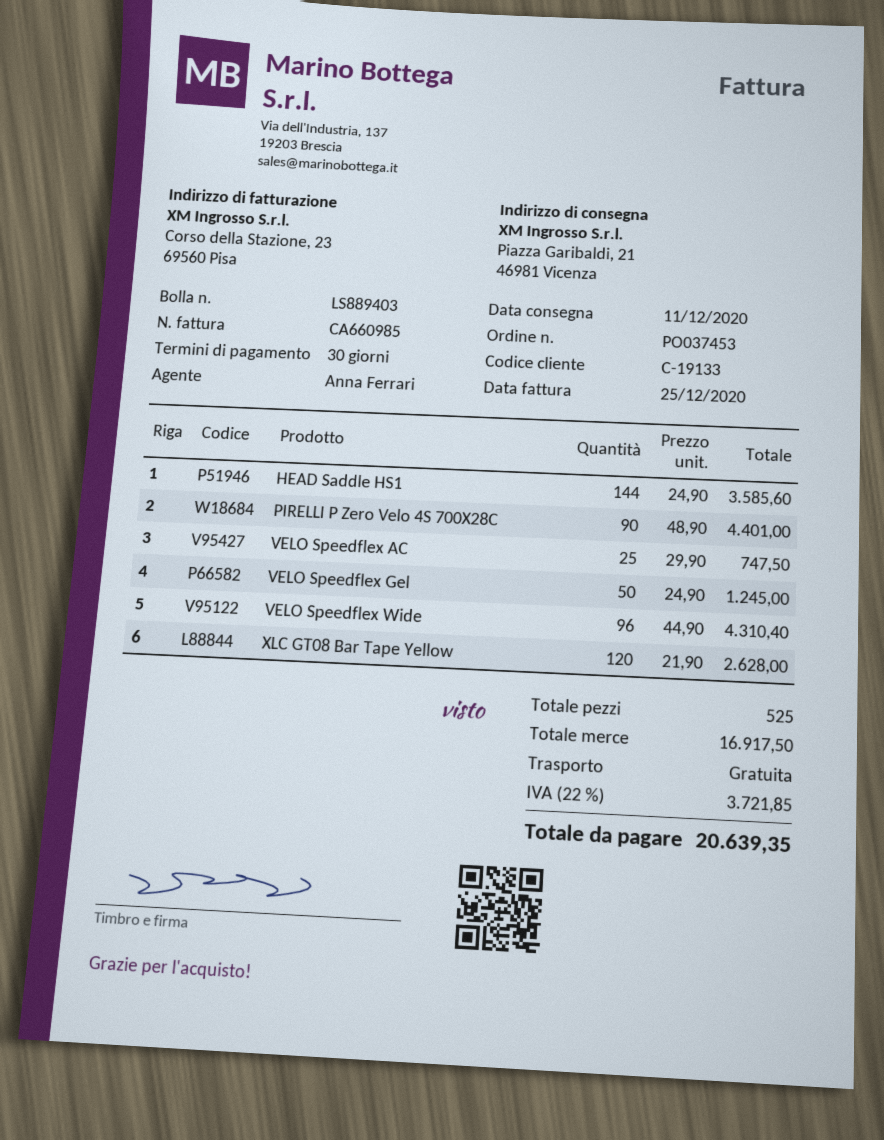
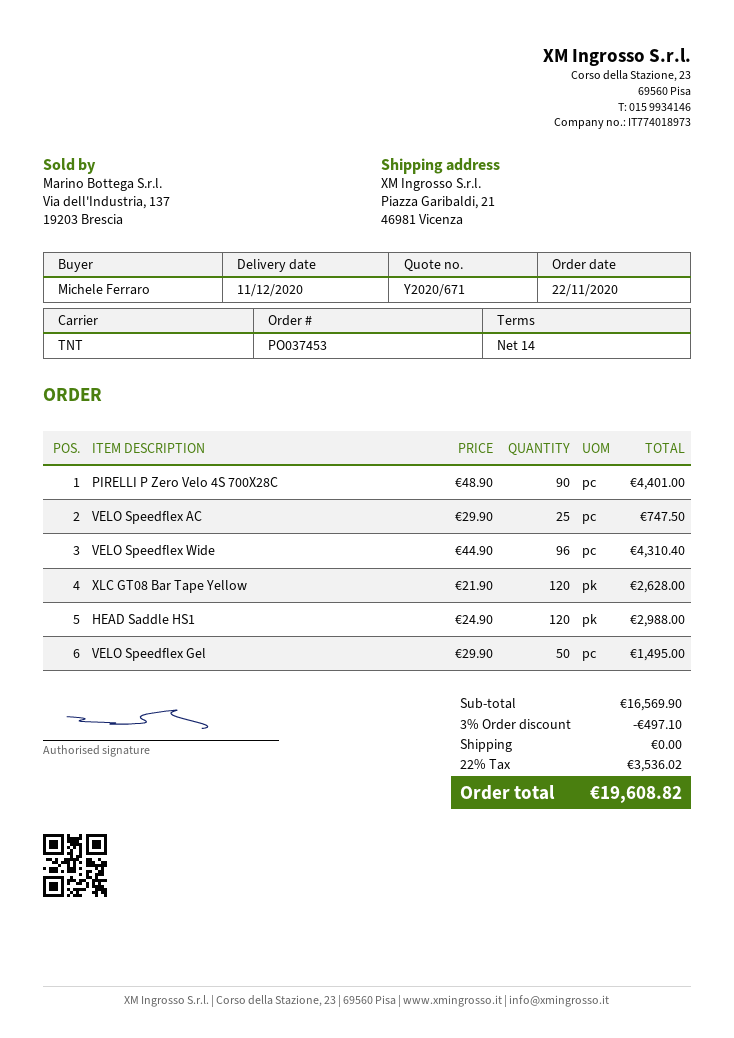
payment terms: 30 days -> 14 days
HEAD Saddle HS1: 144 x 24.90 = 3585.60 -> 120 x 24.90 = 2988.00
VELO Speedflex Gel: 50 x 24.90 = 1245.00 -> 50 x 29.90 = 1495.00
subtotal: 16917.50 -> 16569.90
discount: none -> 3% = 497.10
tax: 22% = 3721.85 -> 22% = 3536.02
total: 20639.35 -> 19608.82

